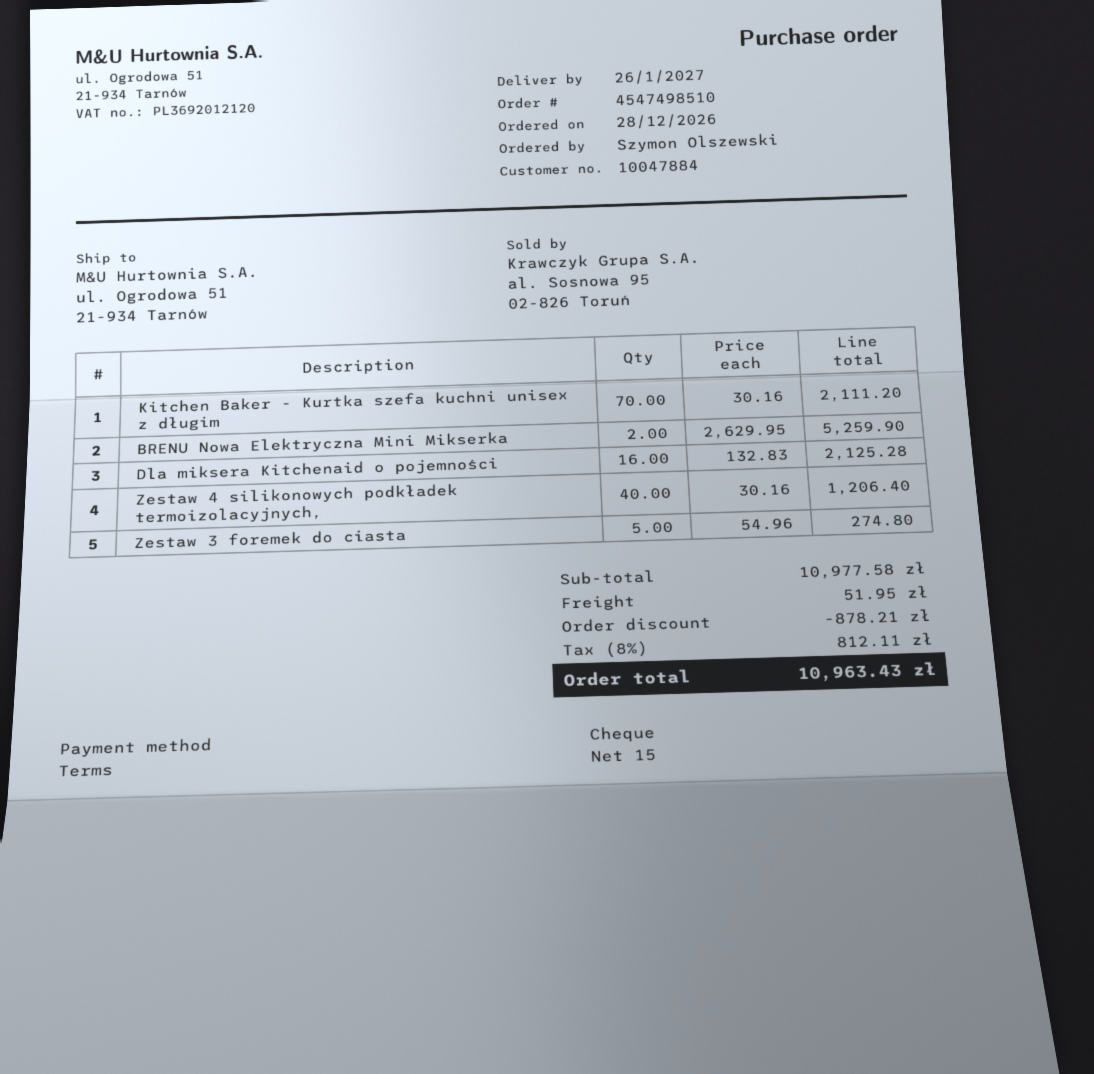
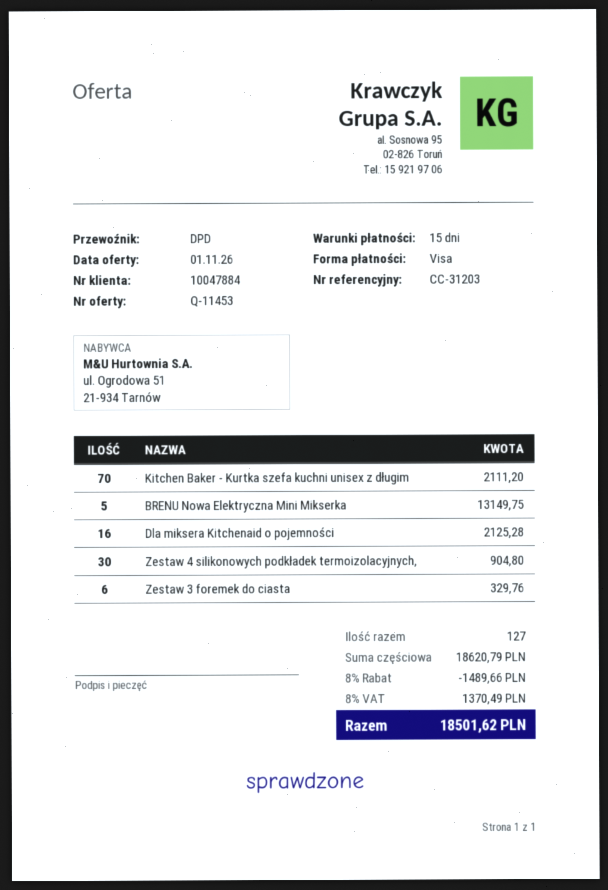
payment method: cheque -> Visa
BRENU Nowa Elektryczna Mini Mikserka: 2 for 5259.90 -> 5 for 13149.75
Zestaw 4 silikonowych podkładek termoizolacyjnych,: 40 for 1206.40 -> 30 for 904.80
Zestaw 3 foremek do ciasta: 5 for 274.80 -> 6 for 329.76
subtotal: 10977.58 -> 18620.79
discount: 878.21 -> 1489.66
shipping: 51.95 -> none
tax: 8% = 812.11 -> 8% = 1370.49
total: 10963.43 -> 18501.62

